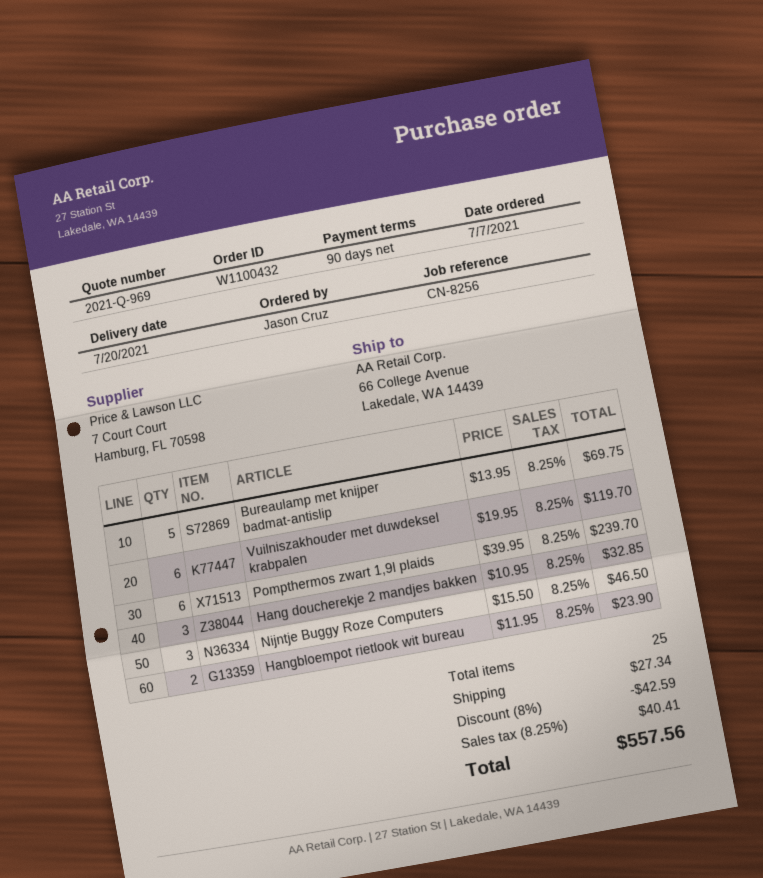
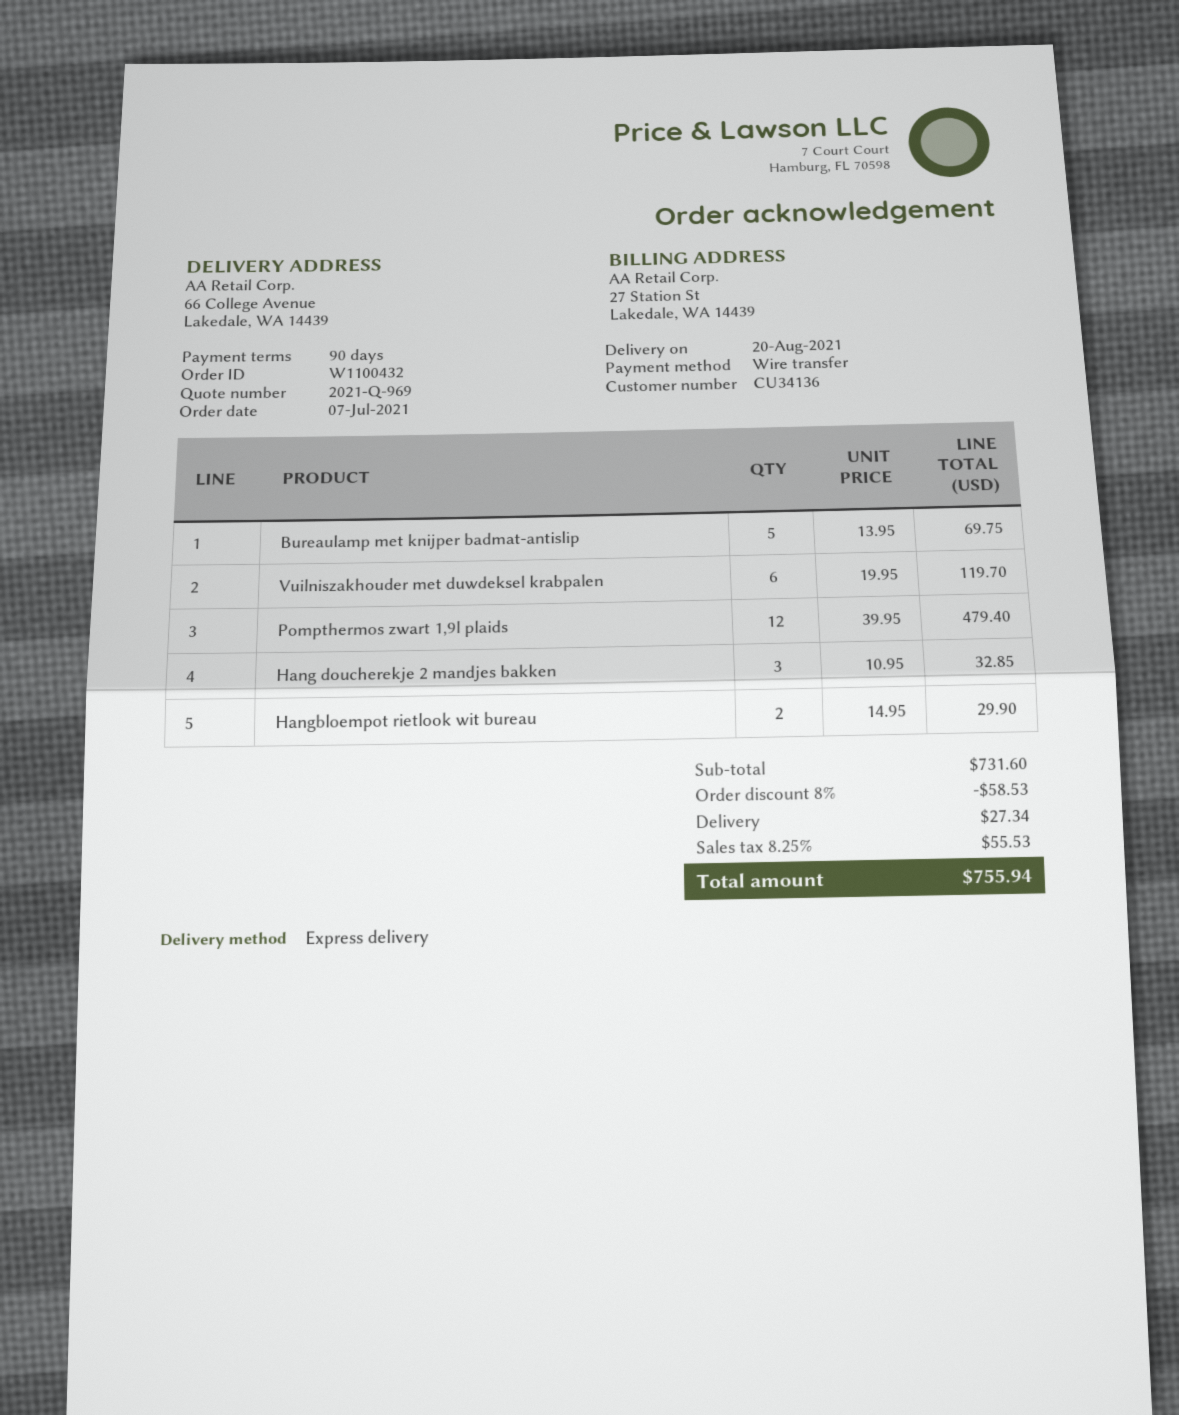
delivery date: 2021-07-20 -> 2021-08-20
Pompthermos zwart 1,9l plaids: 6 x 39.95 = 239.70 -> 12 x 39.95 = 479.40
Nijntje Buggy Roze Computers: 3 x 15.50 = 46.50 -> none
Hangbloempot rietlook wit bureau: 2 x 11.95 = 23.90 -> 2 x 14.95 = 29.90
discount: 8% = 42.59 -> 8% = 58.53
tax: 8.25% = 40.41 -> 8.25% = 55.53
total: 557.56 -> 755.94

